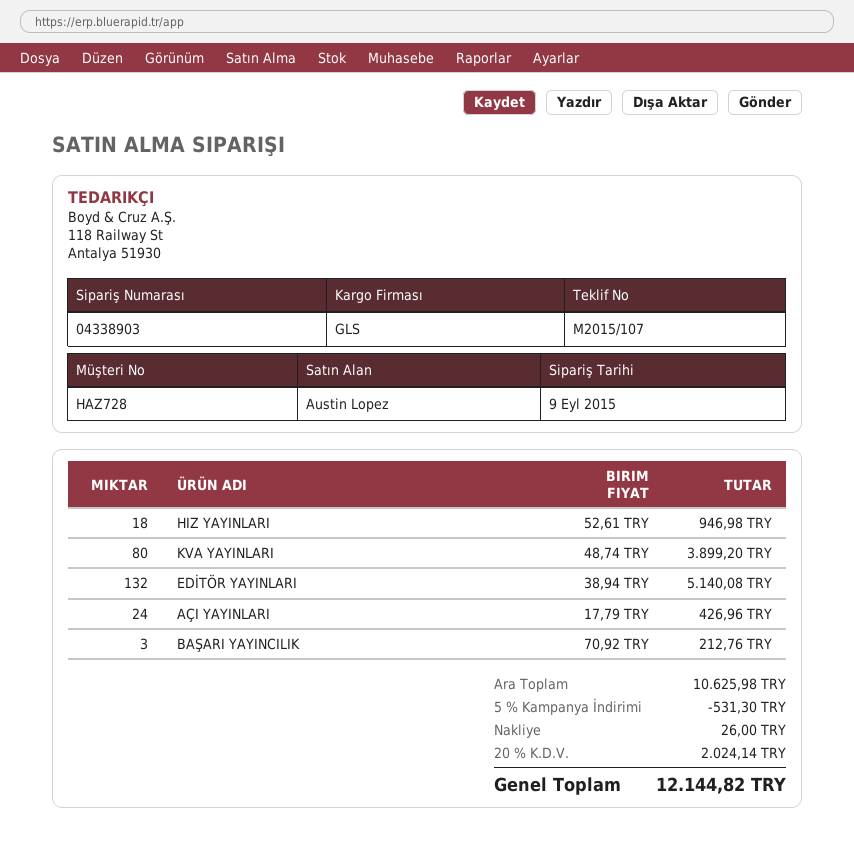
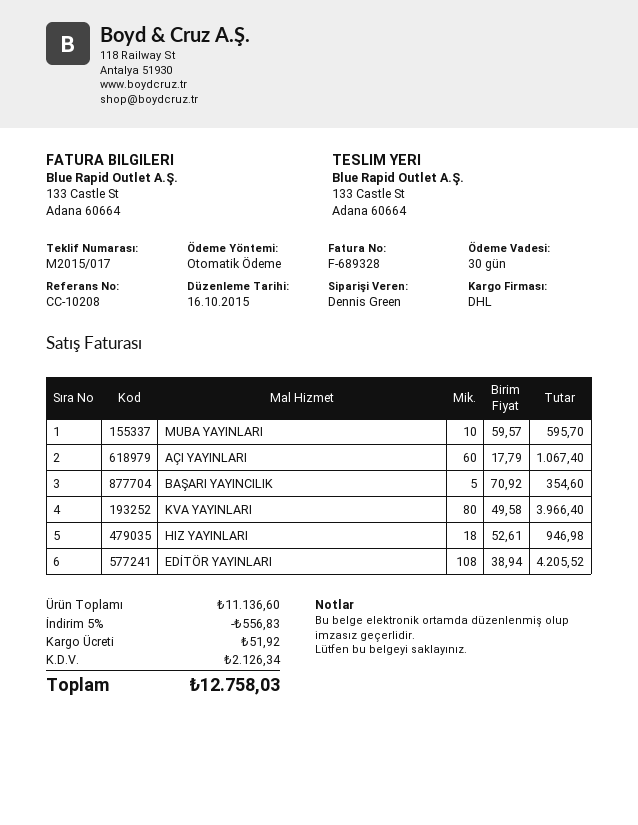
quote number: M2015/107 -> M2015/017
ordered by: Austin Lopez -> Dennis Green
shipping method: GLS -> DHL
KVA YAYINLARI: 80 x 48.74 = 3899.20 -> 80 x 49.58 = 3966.40
EDİTÖR YAYINLARI: 132 x 38.94 = 5140.08 -> 108 x 38.94 = 4205.52
AÇI YAYINLARI: 24 x 17.79 = 426.96 -> 60 x 17.79 = 1067.40
BAŞARI YAYINCILIK: 3 x 70.92 = 212.76 -> 5 x 70.92 = 354.60
MUBA YAYINLARI: none -> 10 x 59.57 = 595.70
subtotal: 10625.98 -> 11136.60
discount: 5% = 531.30 -> 5% = 556.83
shipping: 26.00 -> 51.92
tax: 2024.14 -> 2126.34
total: 12144.82 -> 12758.03

